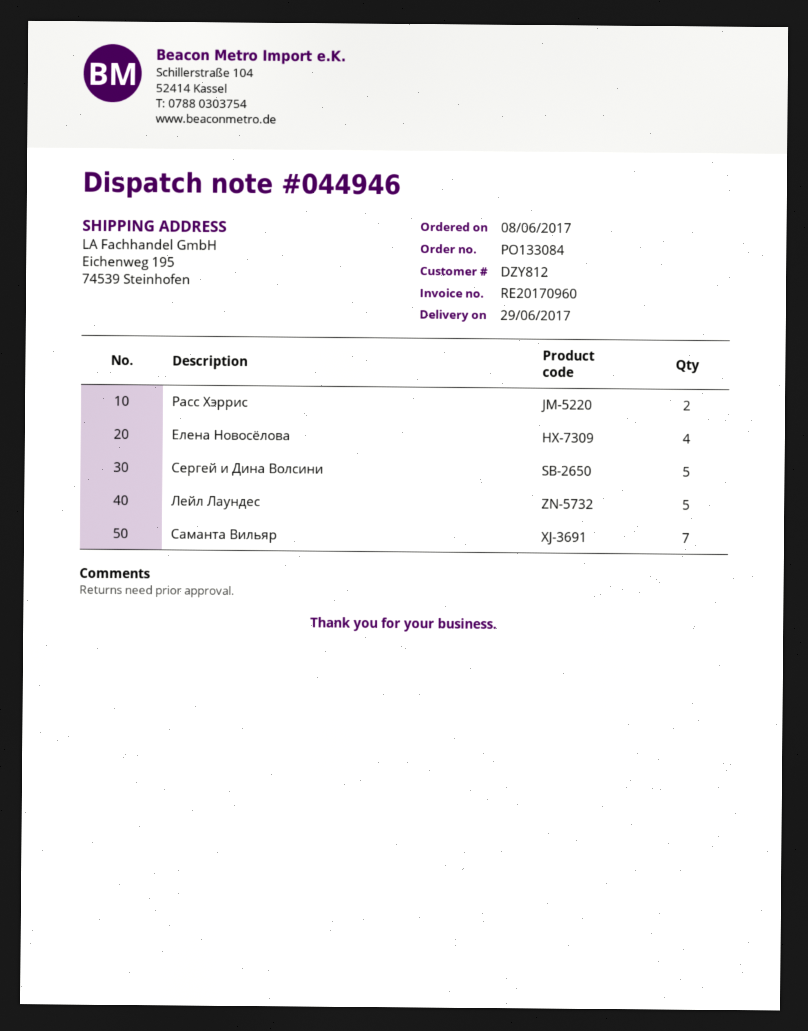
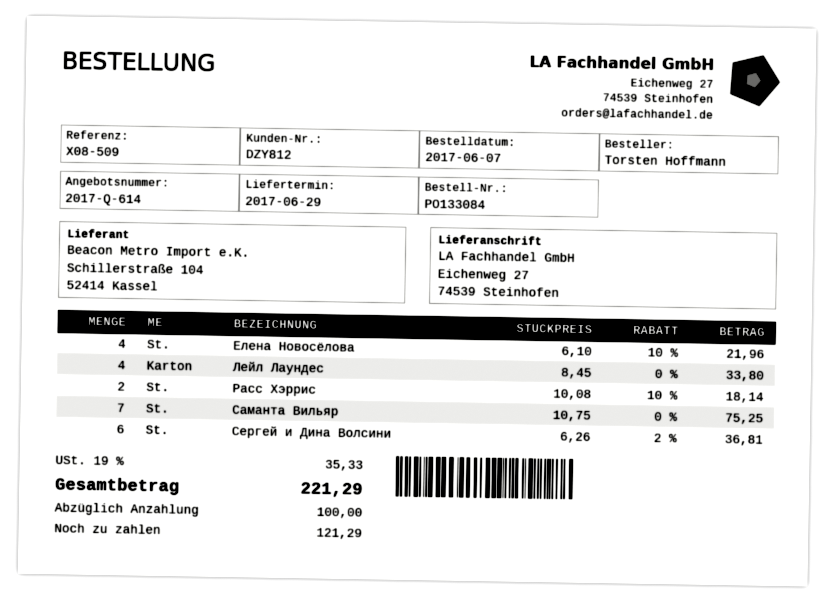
order date: 2017-06-08 -> 2017-06-07
ship to: Eichenweg 195, 74539 Steinhofen -> Eichenweg 27, 74539 Steinhofen
Сергей и Дина Волсини: 5 -> 6
Лейл Лаундес: 5 -> 4

